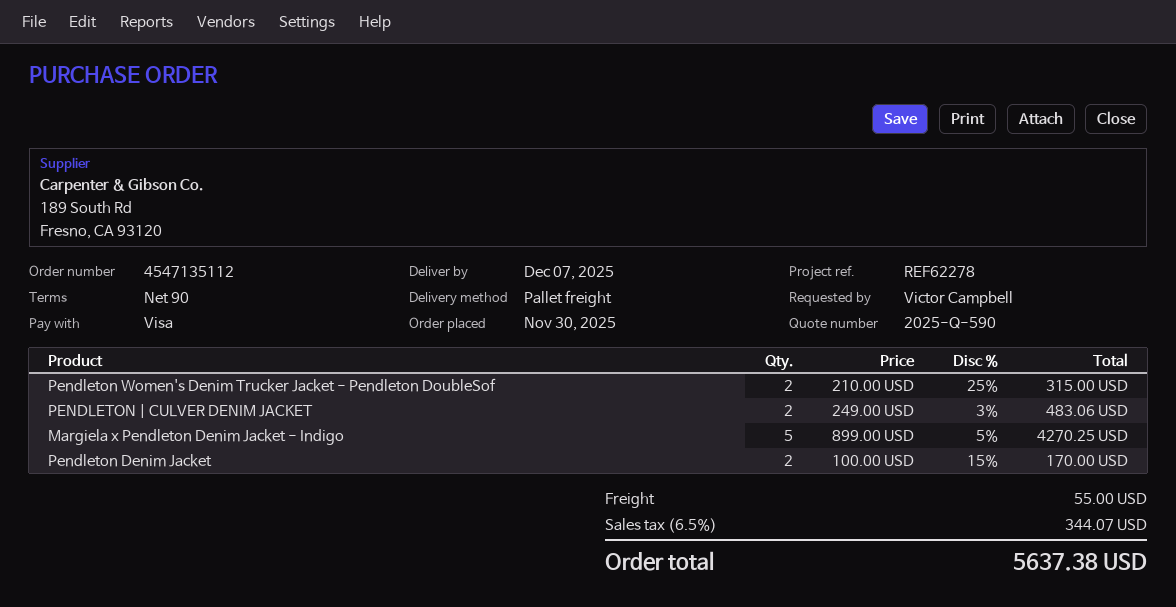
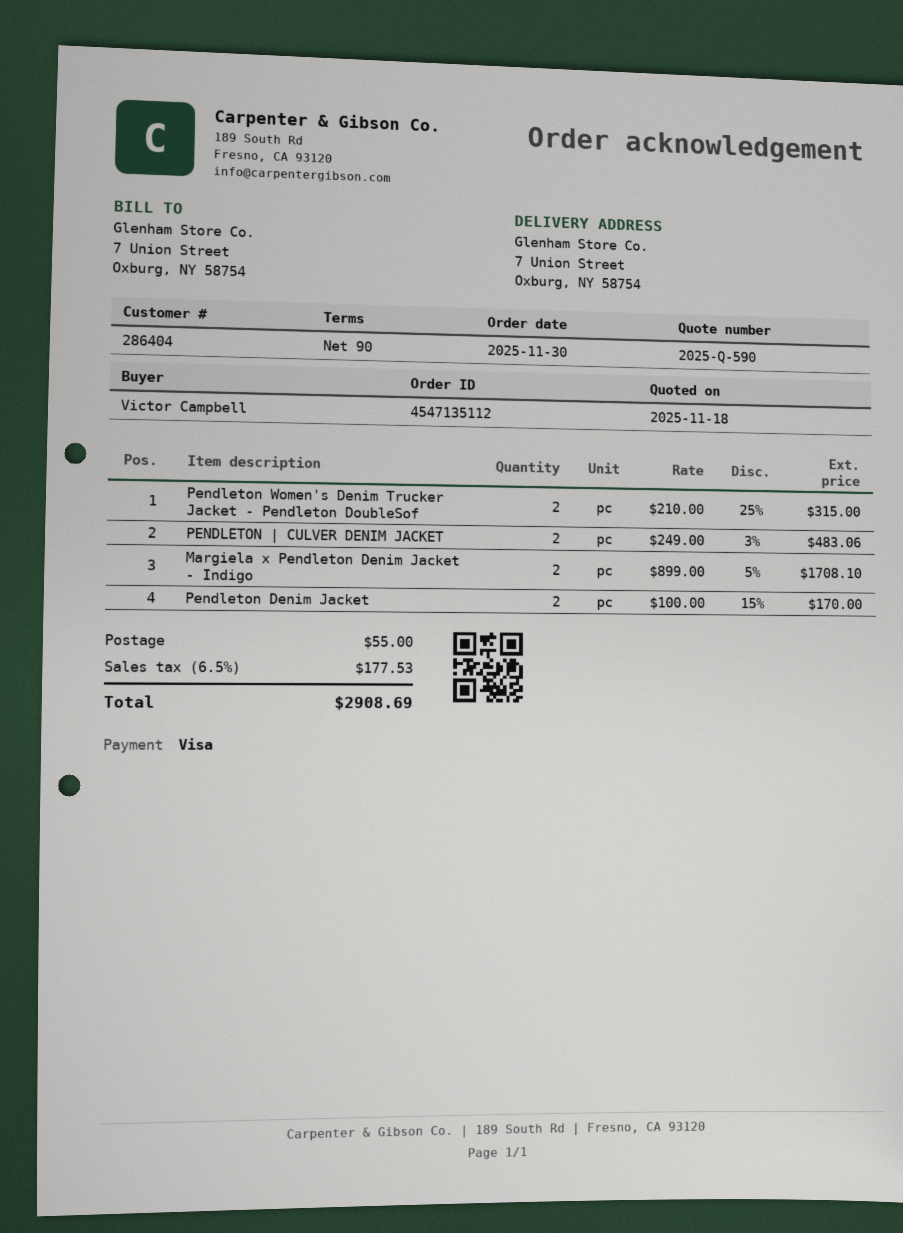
Margiela x Pendleton Denim Jacket - Indigo: 5 x 899.00 - 5% = 4270.25 -> 2 x 899.00 - 5% = 1708.10
tax: 6.5% = 344.07 -> 6.5% = 177.53
total: 5637.38 -> 2908.69

